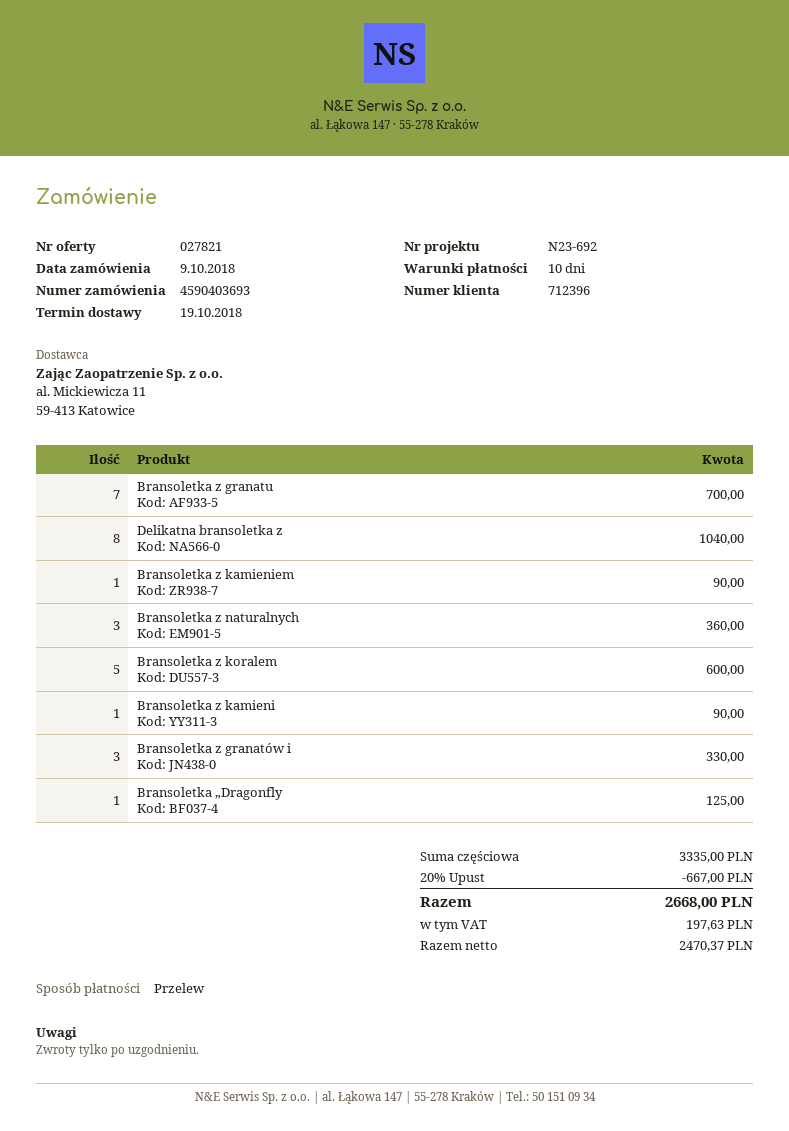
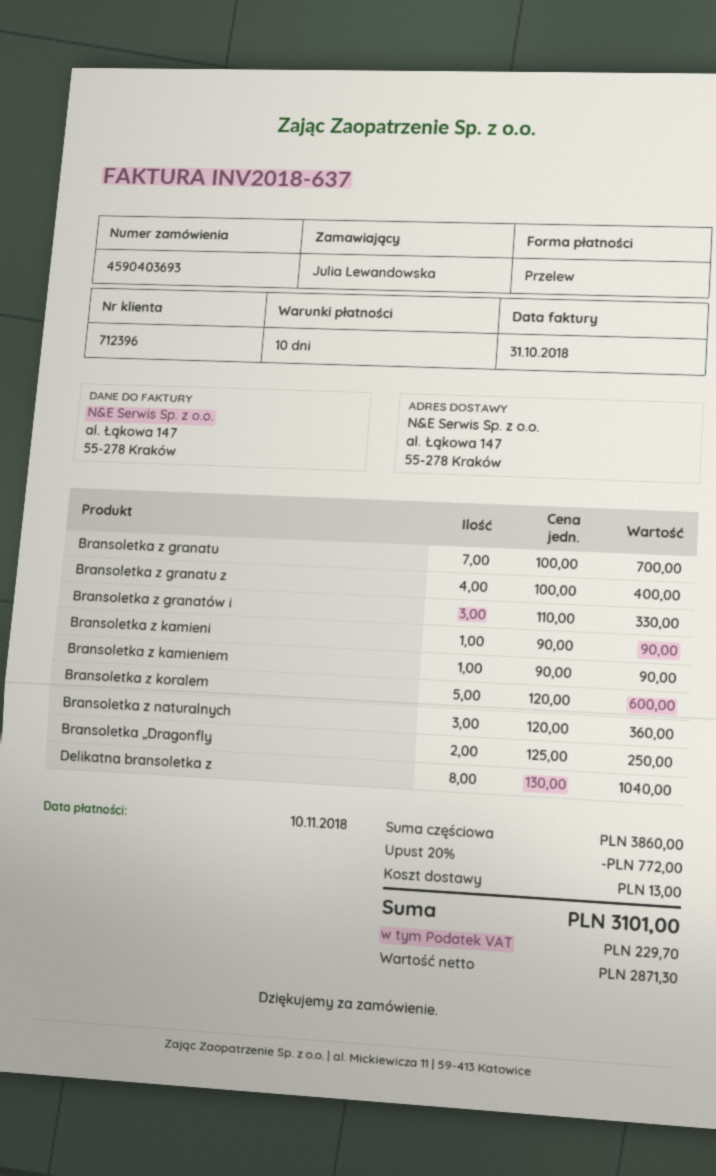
Bransoletka „Dragonfly: 1 for 125.00 -> 2 for 250.00
Bransoletka z granatu z: none -> 4 for 400.00
subtotal: 3335.00 -> 3860.00
discount: 20% = 667.00 -> 20% = 772.00
shipping: none -> 13.00
net: 2470.37 -> 2871.30
tax: 197.63 -> 229.70
total: 2668.00 -> 3101.00

